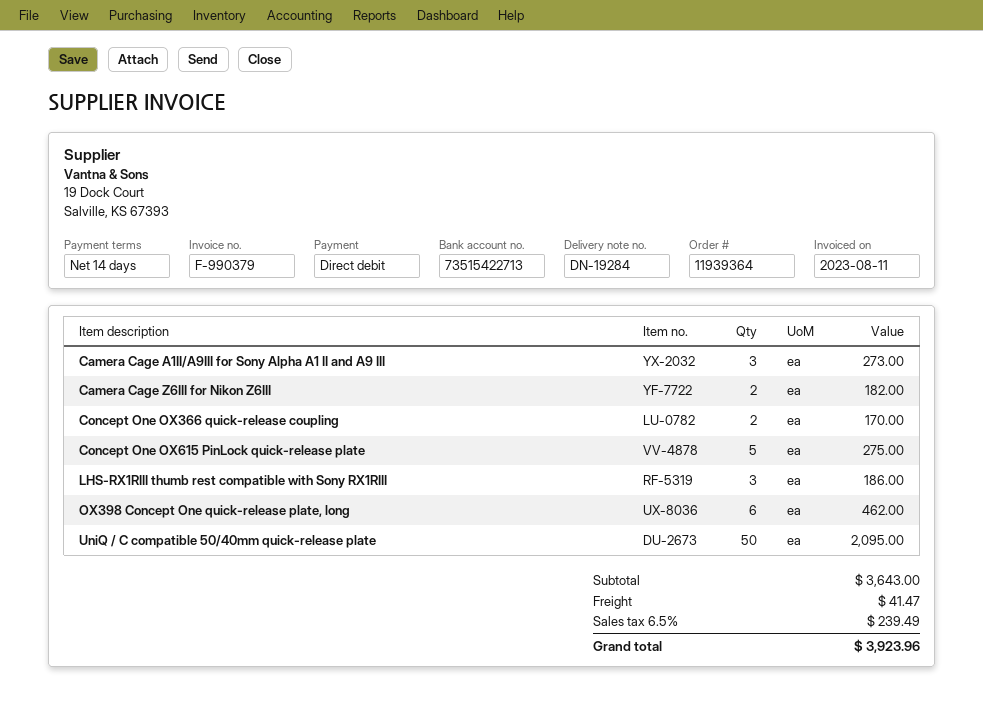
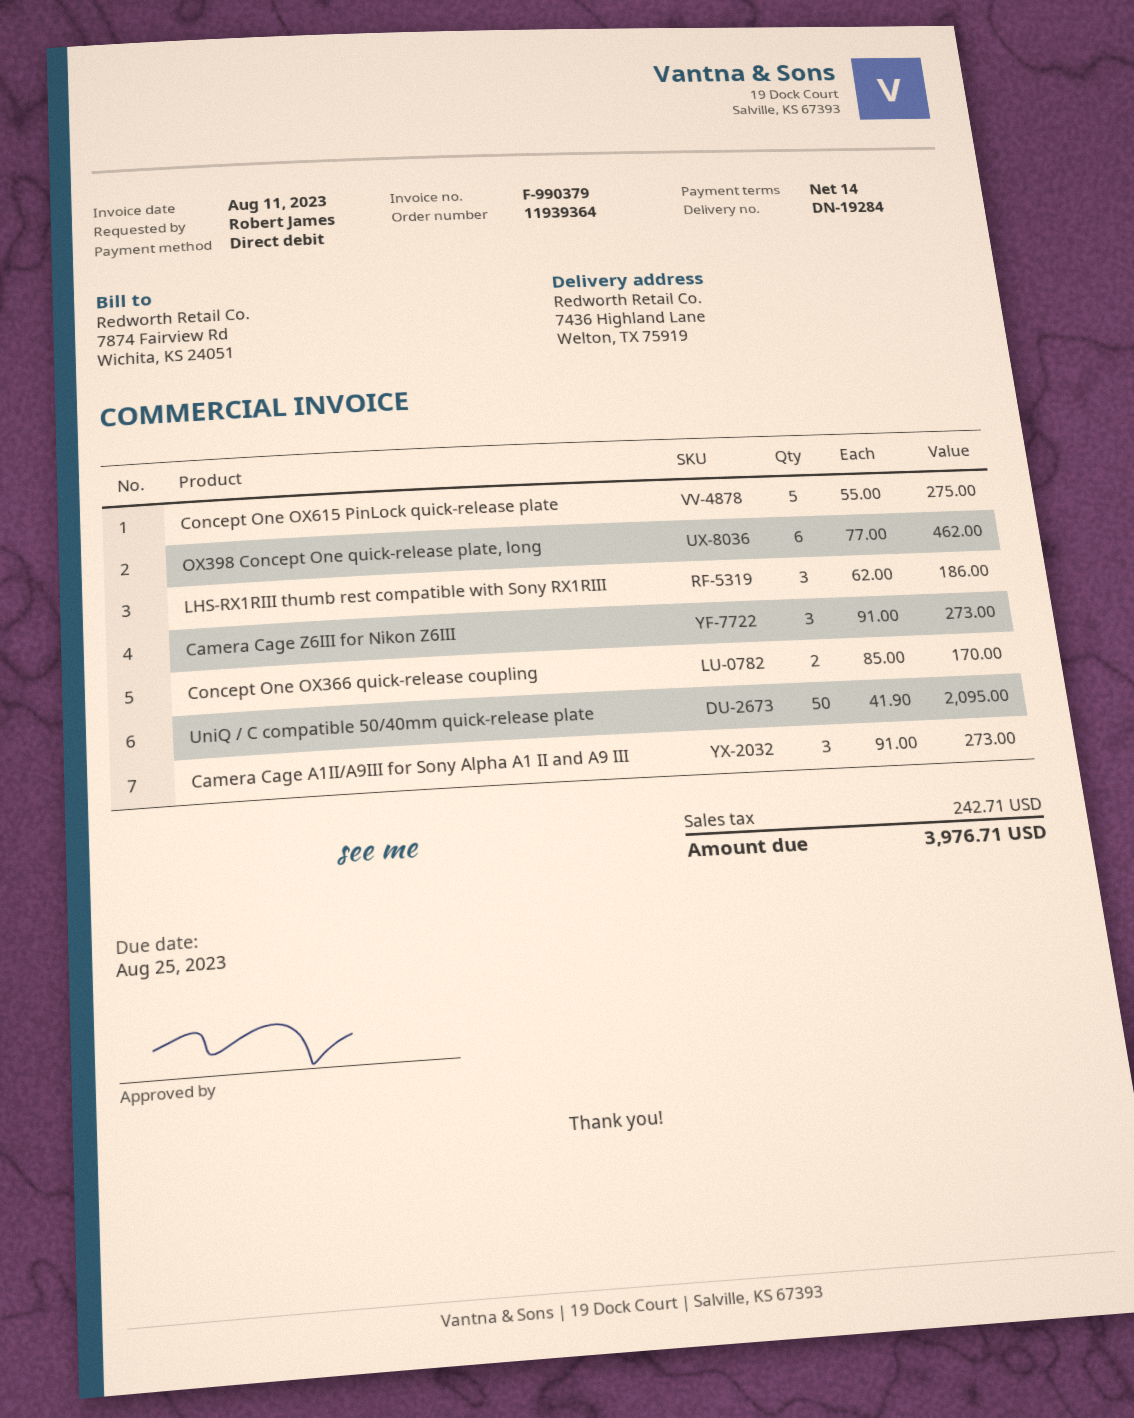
Camera Cage Z6III for Nikon Z6III: 2 for 182.00 -> 3 for 273.00
shipping: 41.47 -> none
tax: 239.49 -> 242.71
total: 3923.96 -> 3976.71

